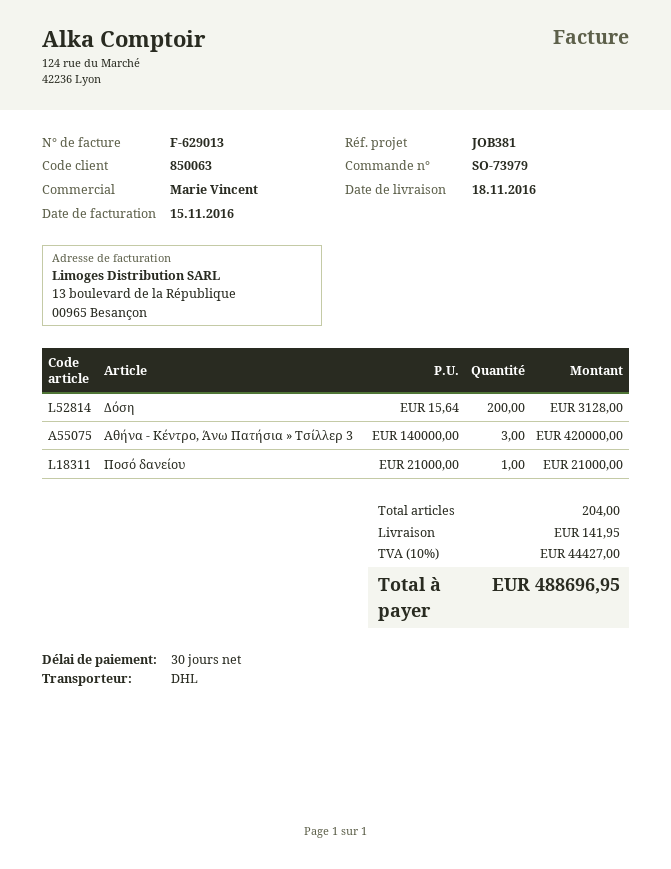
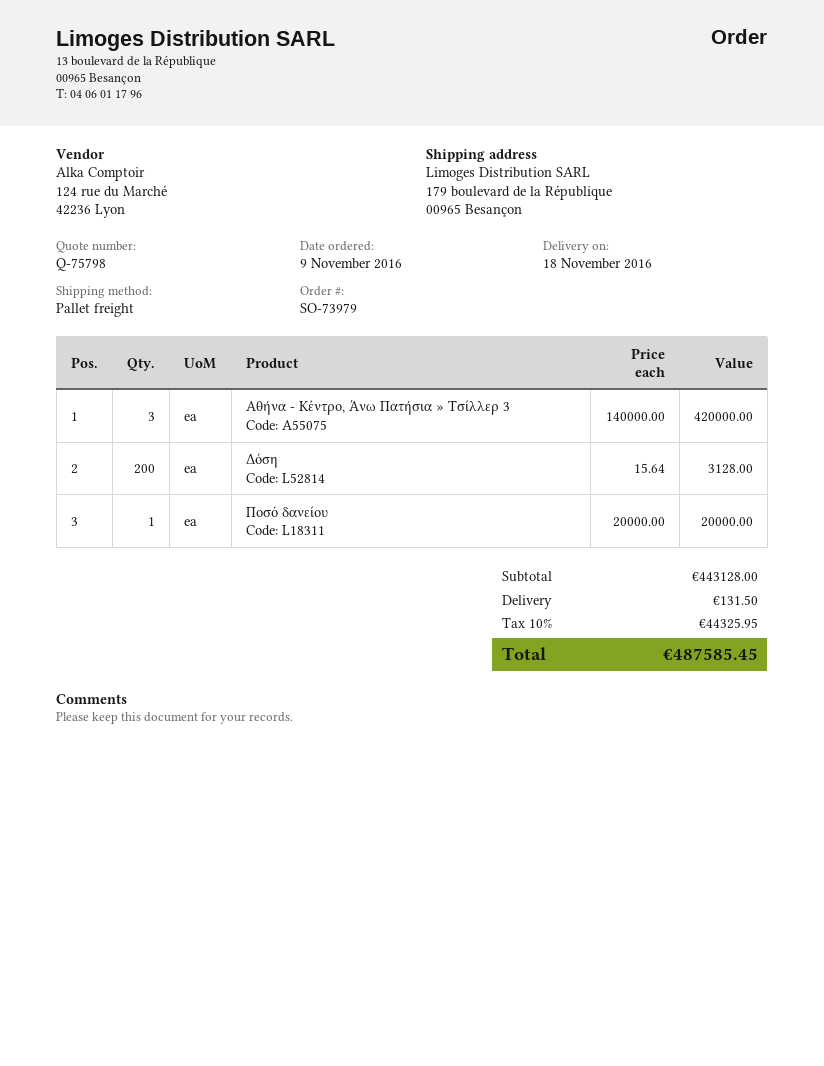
shipping method: DHL -> pallet freight
Ποσό δανείου: 1 x 21000.00 = 21000.00 -> 1 x 20000.00 = 20000.00
shipping: 141.95 -> 131.50
tax: 10% = 44427.00 -> 10% = 44325.95
total: 488696.95 -> 487585.45

